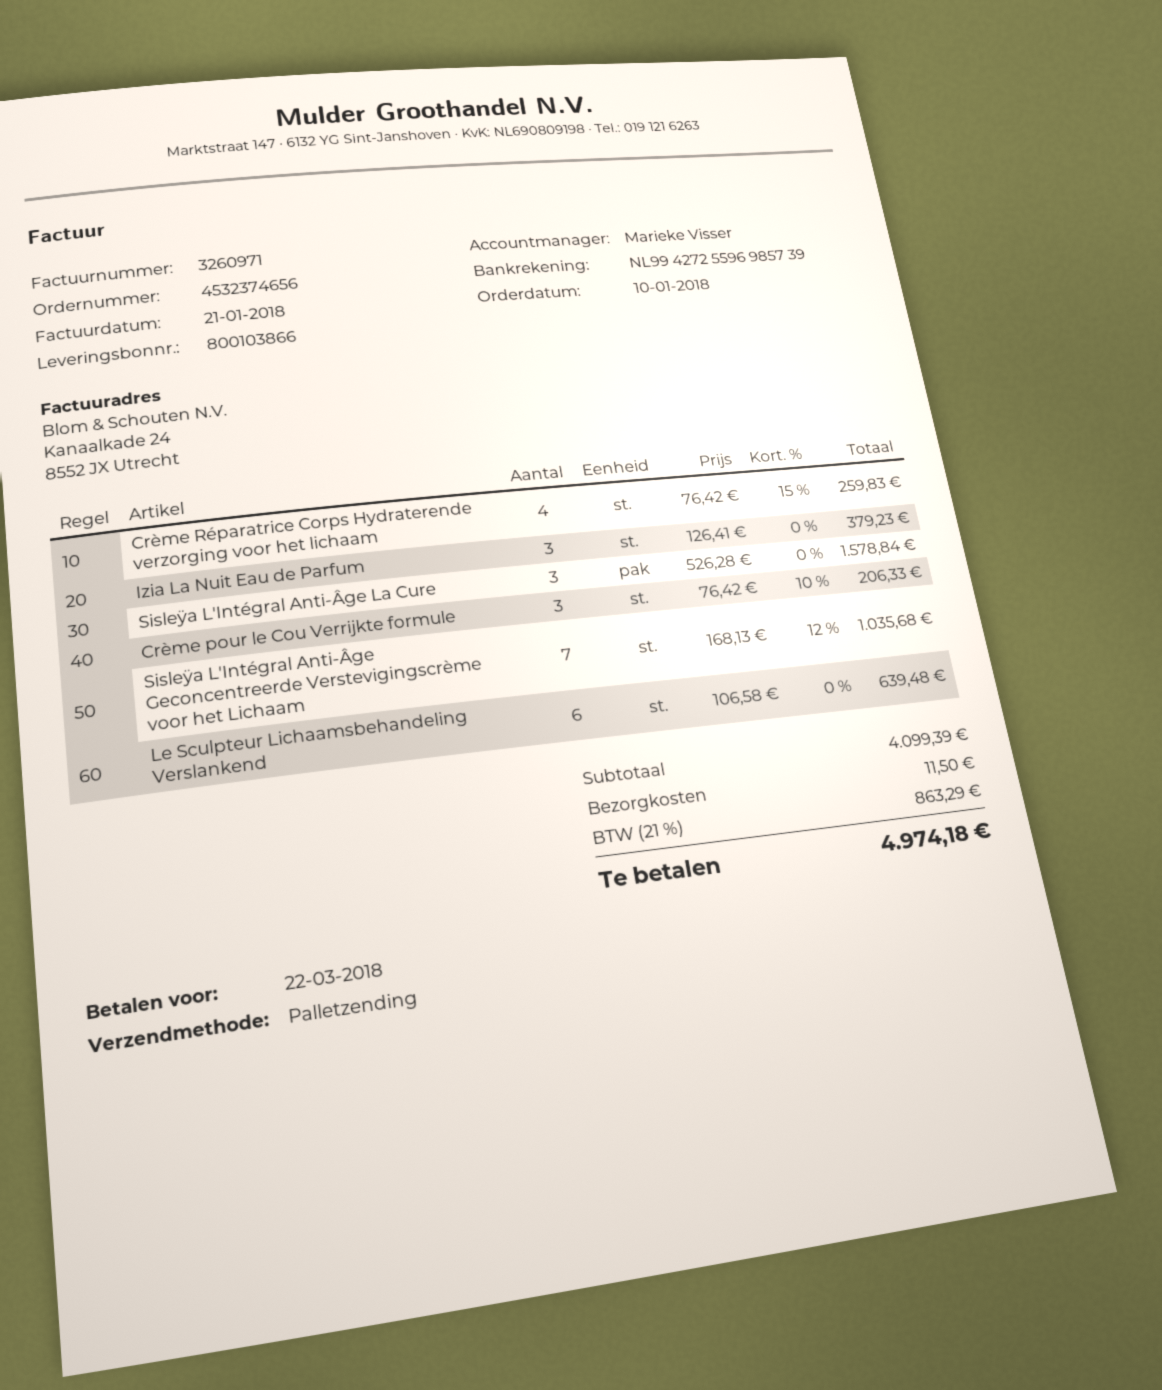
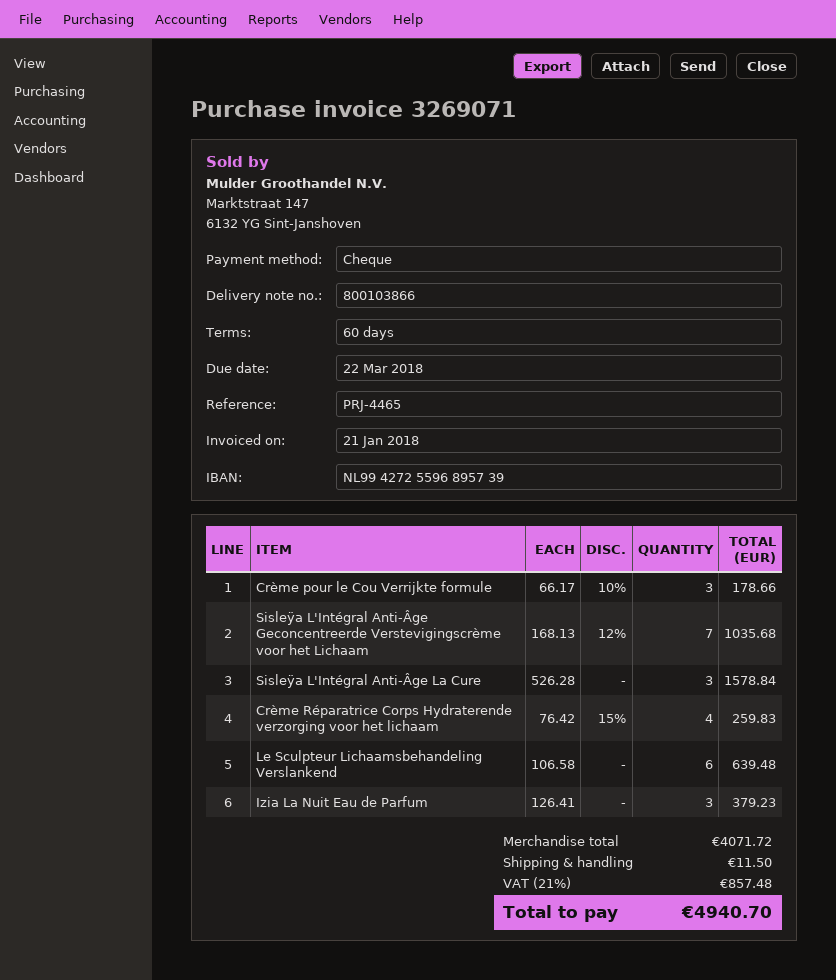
invoice number: 3260971 -> 3269071
bank account: NL9942725596985739 -> NL9942725596895739
Crème pour le Cou Verrijkte formule: 3 x 76.42 - 10% = 206.33 -> 3 x 66.17 - 10% = 178.66
subtotal: 4099.39 -> 4071.72
tax: 21% = 863.29 -> 21% = 857.48
total: 4974.18 -> 4940.70

